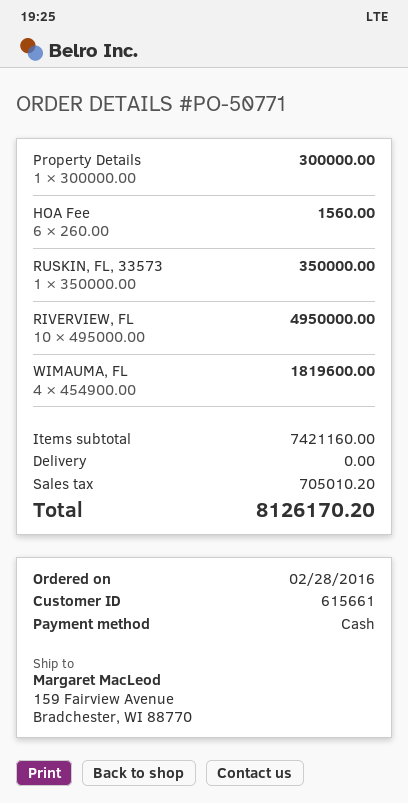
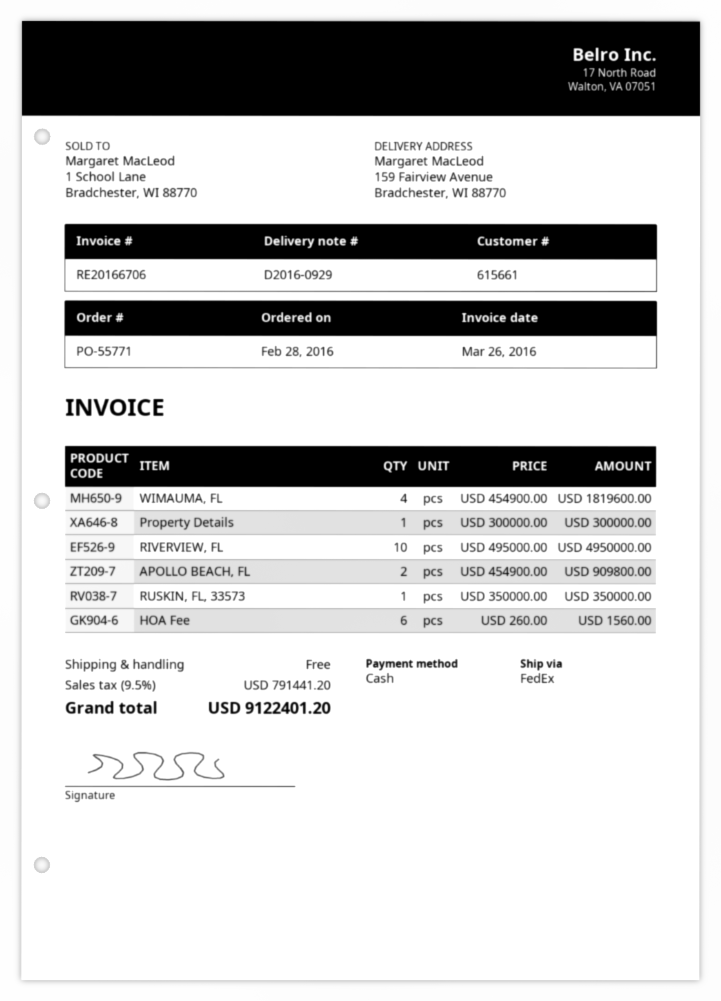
order number: PO-50771 -> PO-55771
APOLLO BEACH, FL: none -> 2 x 454900.00 = 909800.00
tax: 705010.20 -> 791441.20
total: 8126170.20 -> 9122401.20

